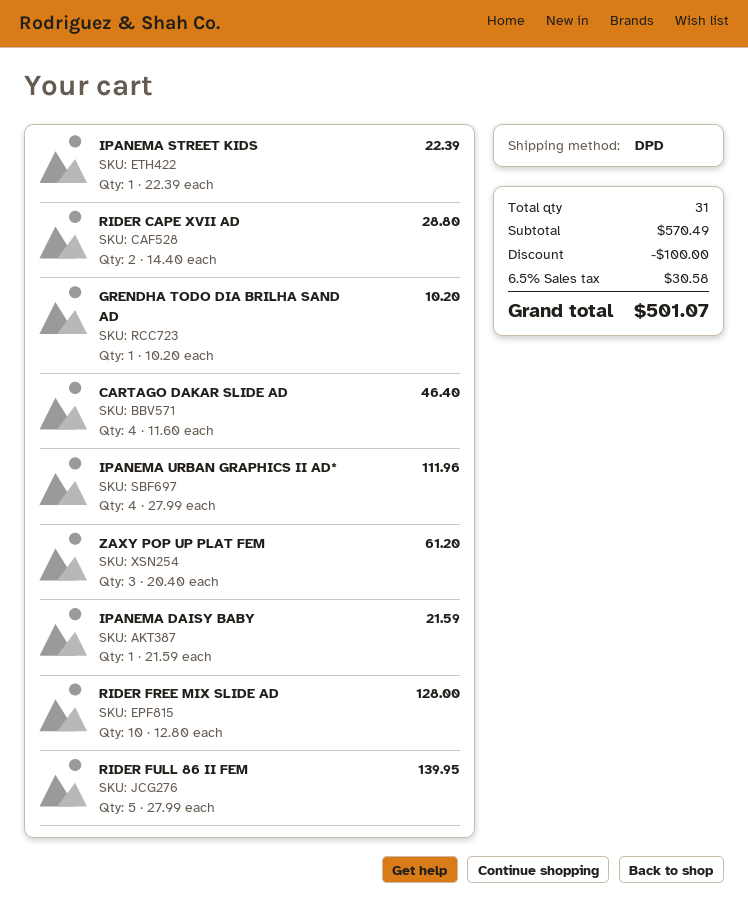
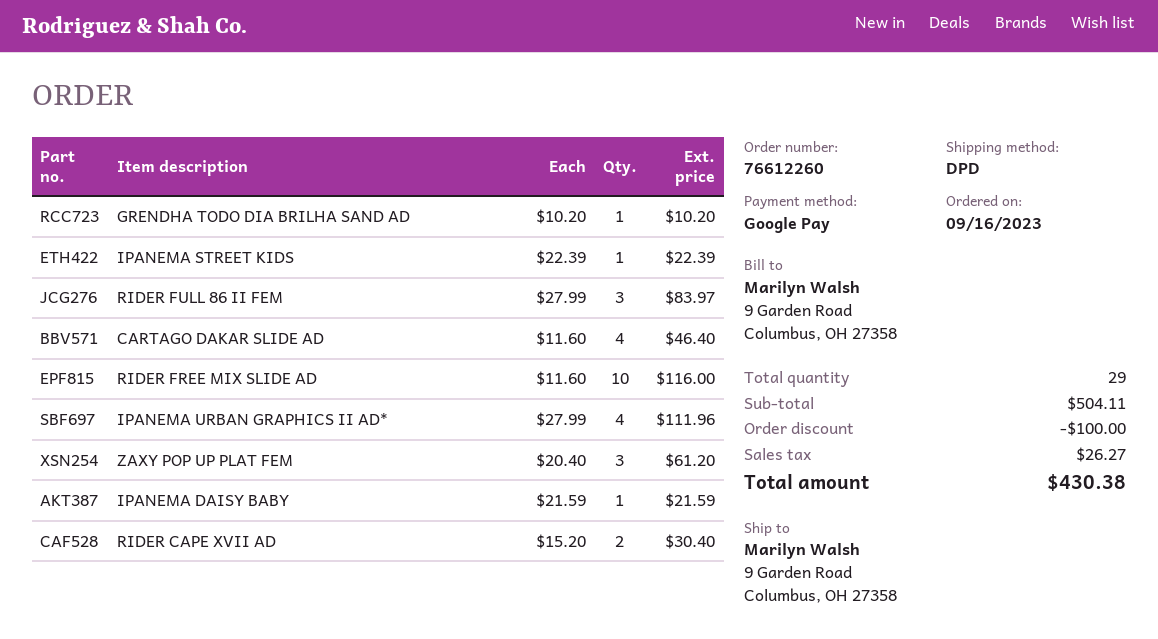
RIDER CAPE XVII AD: 2 x 14.40 = 28.80 -> 2 x 15.20 = 30.40
RIDER FREE MIX SLIDE AD: 10 x 12.80 = 128.00 -> 10 x 11.60 = 116.00
RIDER FULL 86 II FEM: 5 x 27.99 = 139.95 -> 3 x 27.99 = 83.97
total quantity: 31 -> 29
subtotal: 570.49 -> 504.11
tax: 30.58 -> 26.27
total: 501.07 -> 430.38

